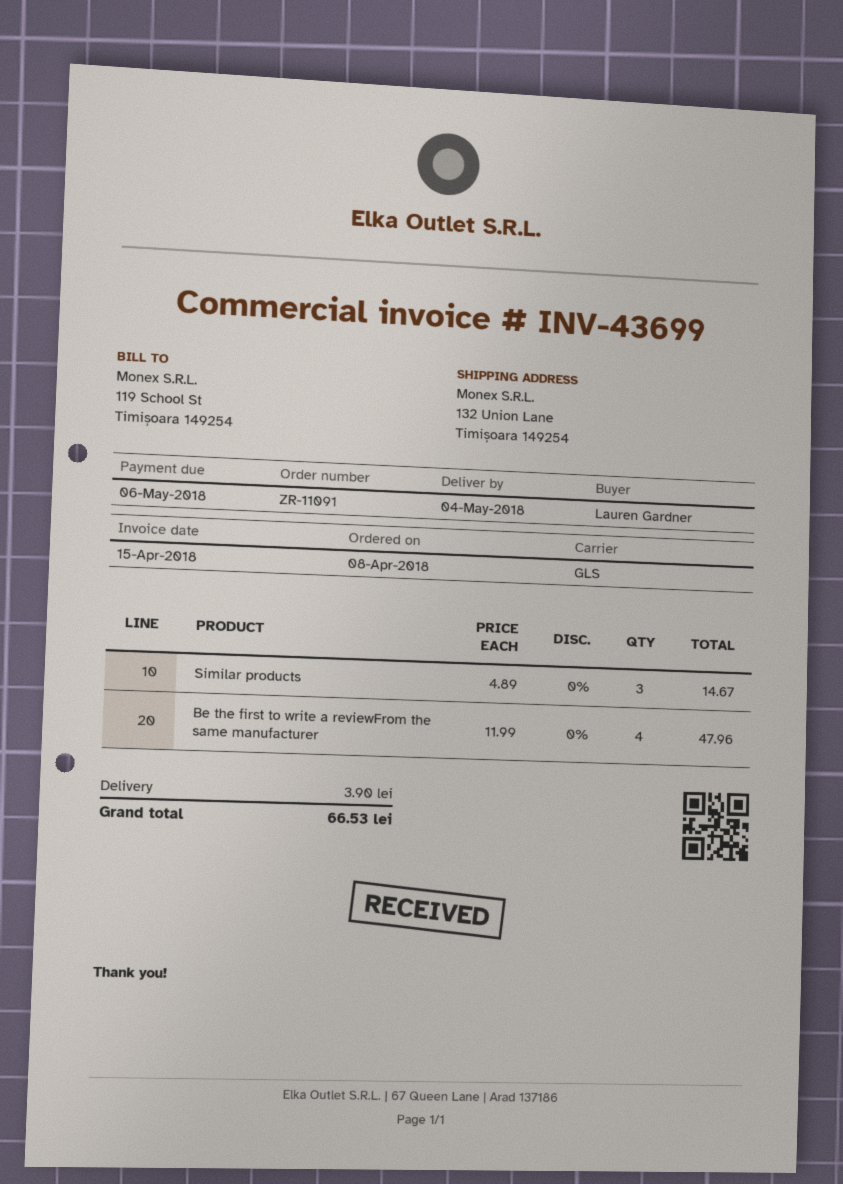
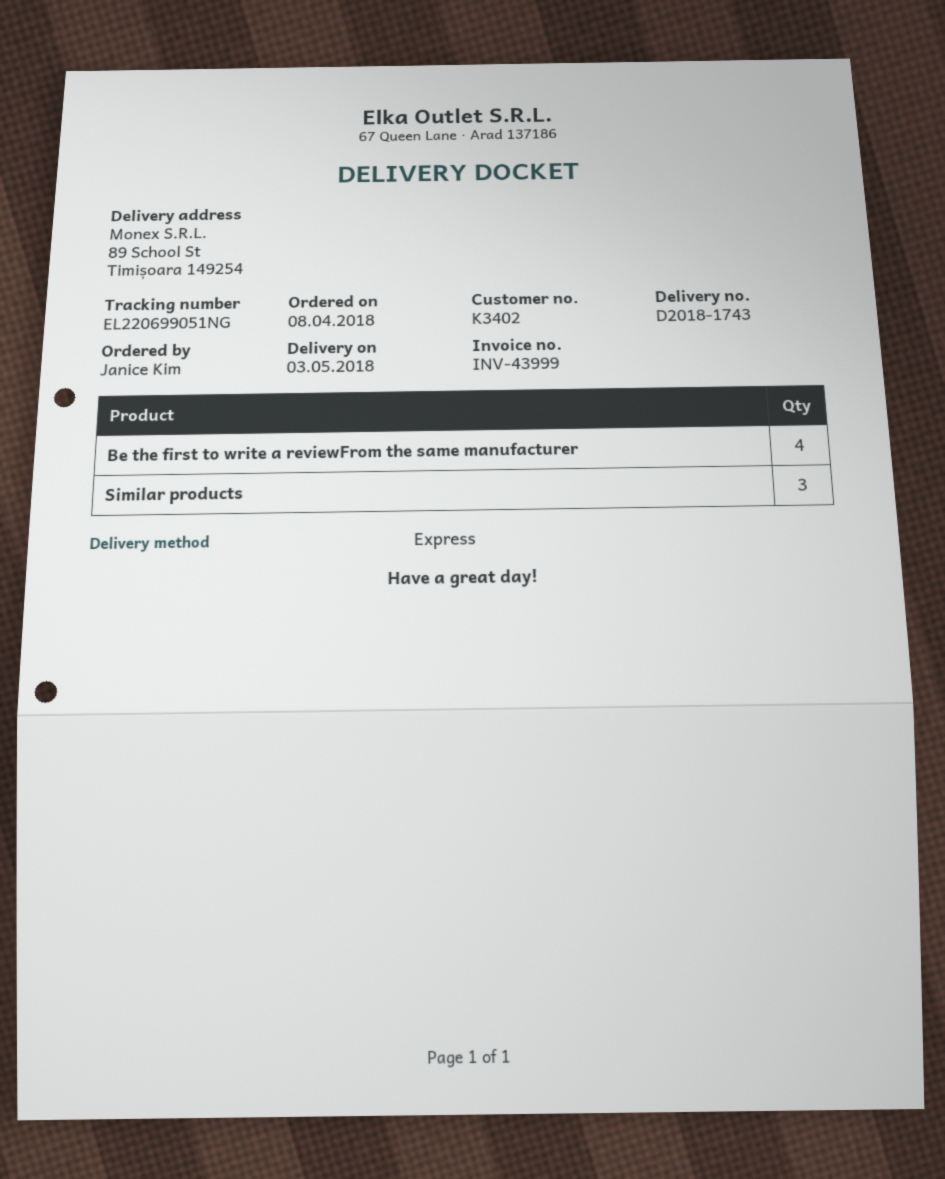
delivery date: 2018-05-04 -> 2018-05-03
invoice number: INV-43699 -> INV-43999
ordered by: Lauren Gardner -> Janice Kim
shipping method: GLS -> express
ship to: 132 Union Lane, Timișoara 149254 -> 89 School St, Timișoara 149254

